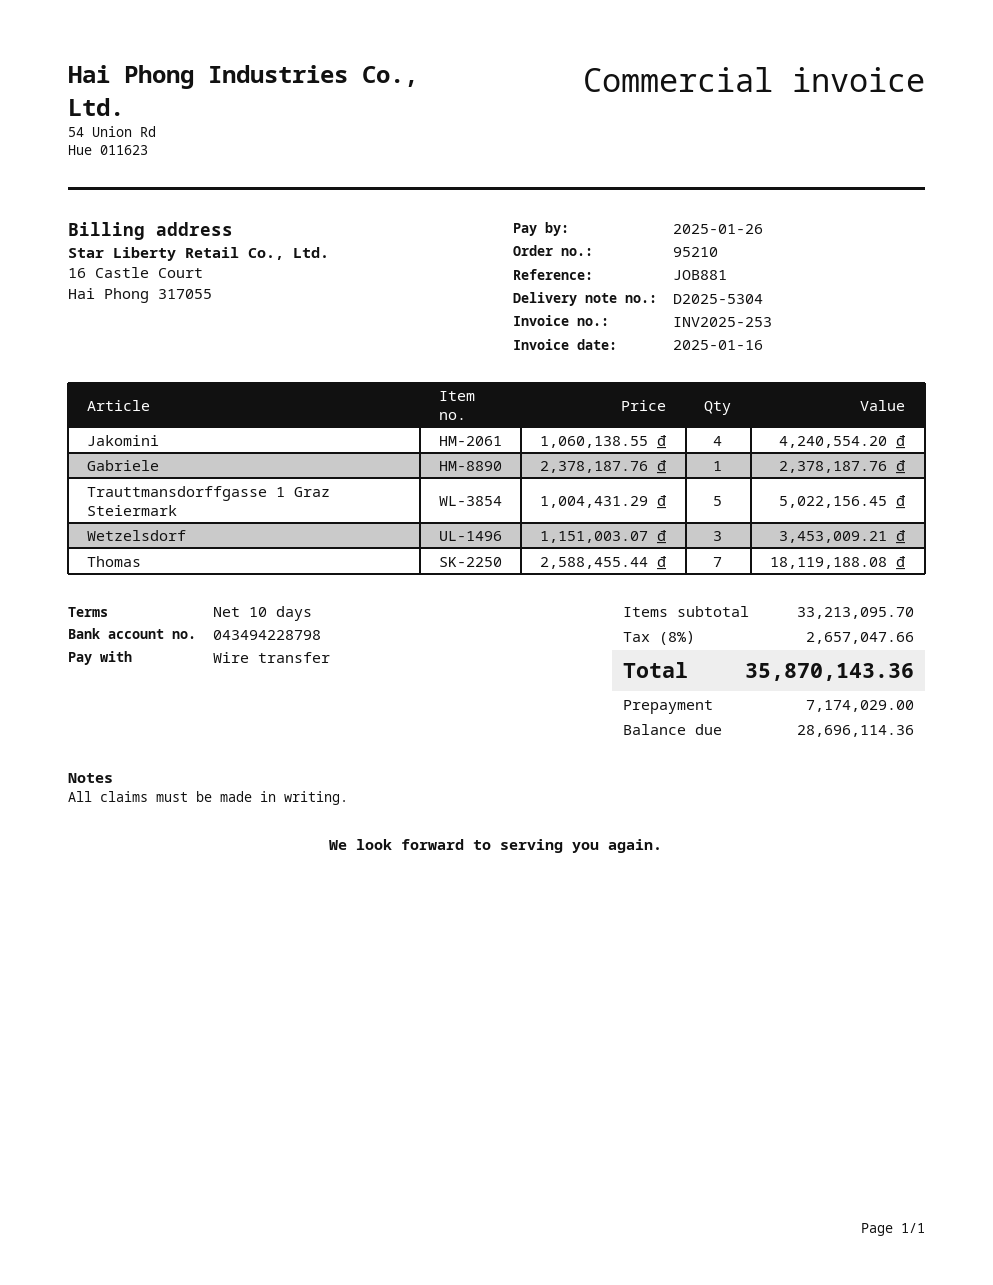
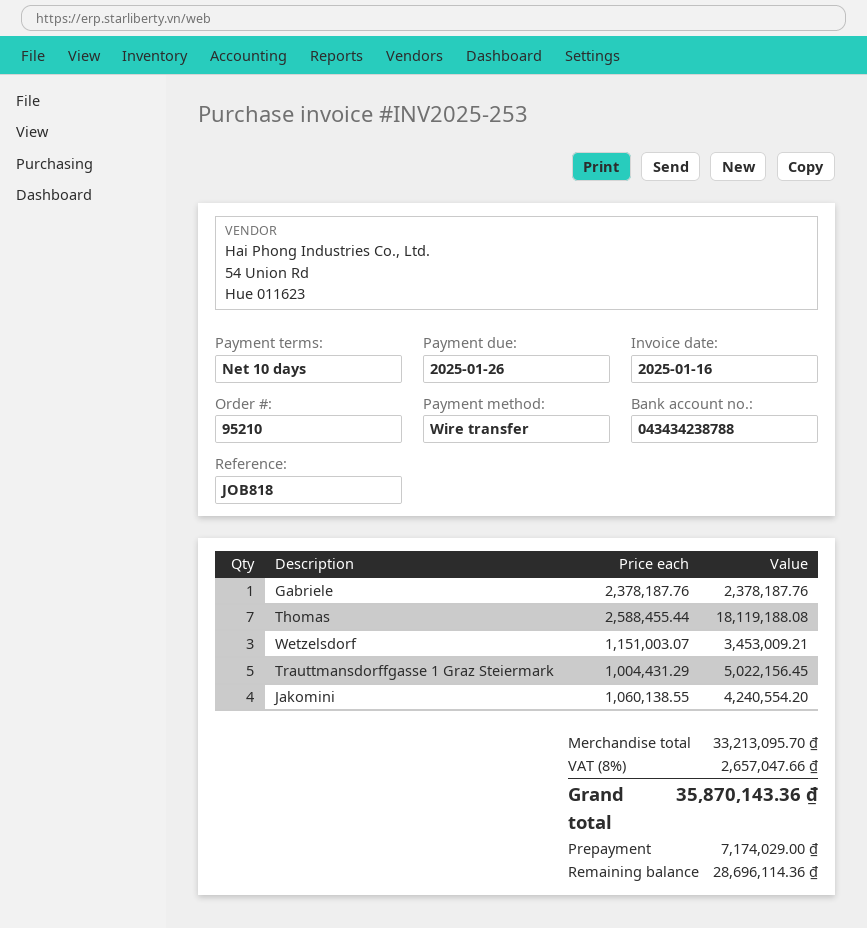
reference: JOB881 -> JOB818
bank account: 043494228798 -> 043434238788

